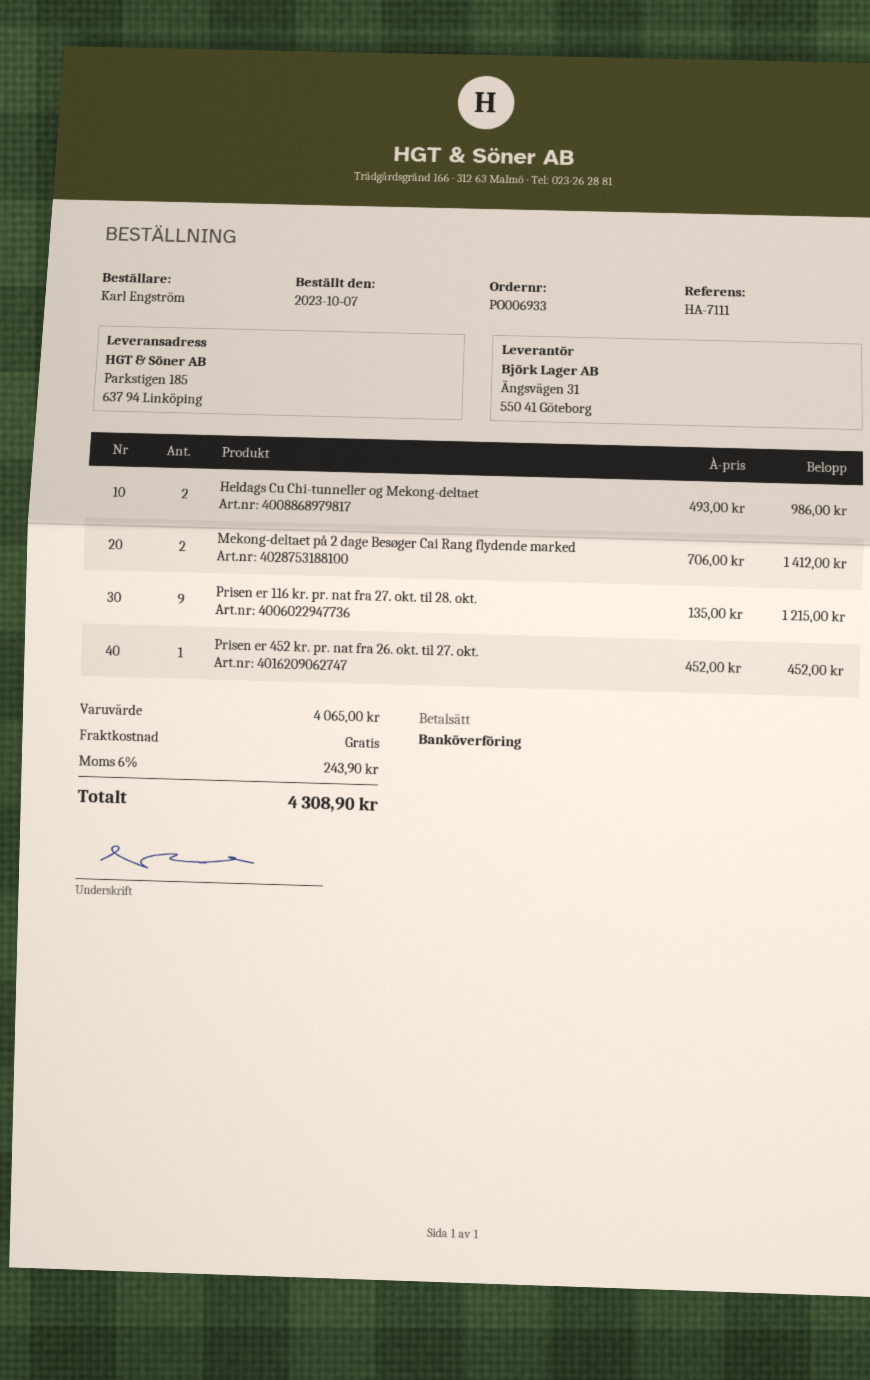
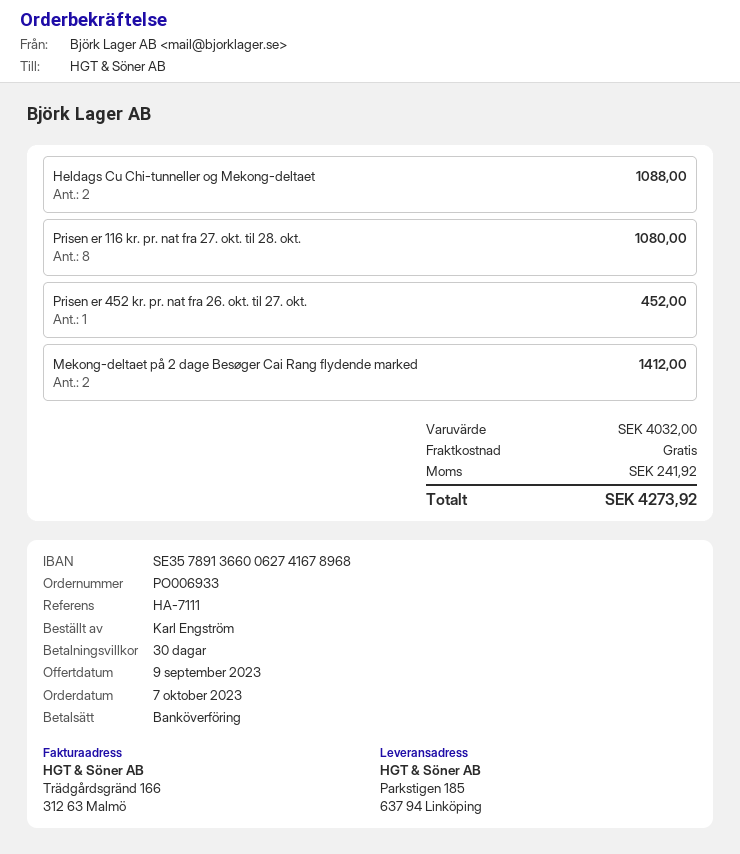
Heldags Cu Chi-tunneller og Mekong-deltaet: 2 for 986.00 -> 2 for 1088.00
Prisen er 116 kr. pr. nat fra 27. okt. til 28. okt.: 9 for 1215.00 -> 8 for 1080.00
subtotal: 4065.00 -> 4032.00
tax: 243.90 -> 241.92
total: 4308.90 -> 4273.92

